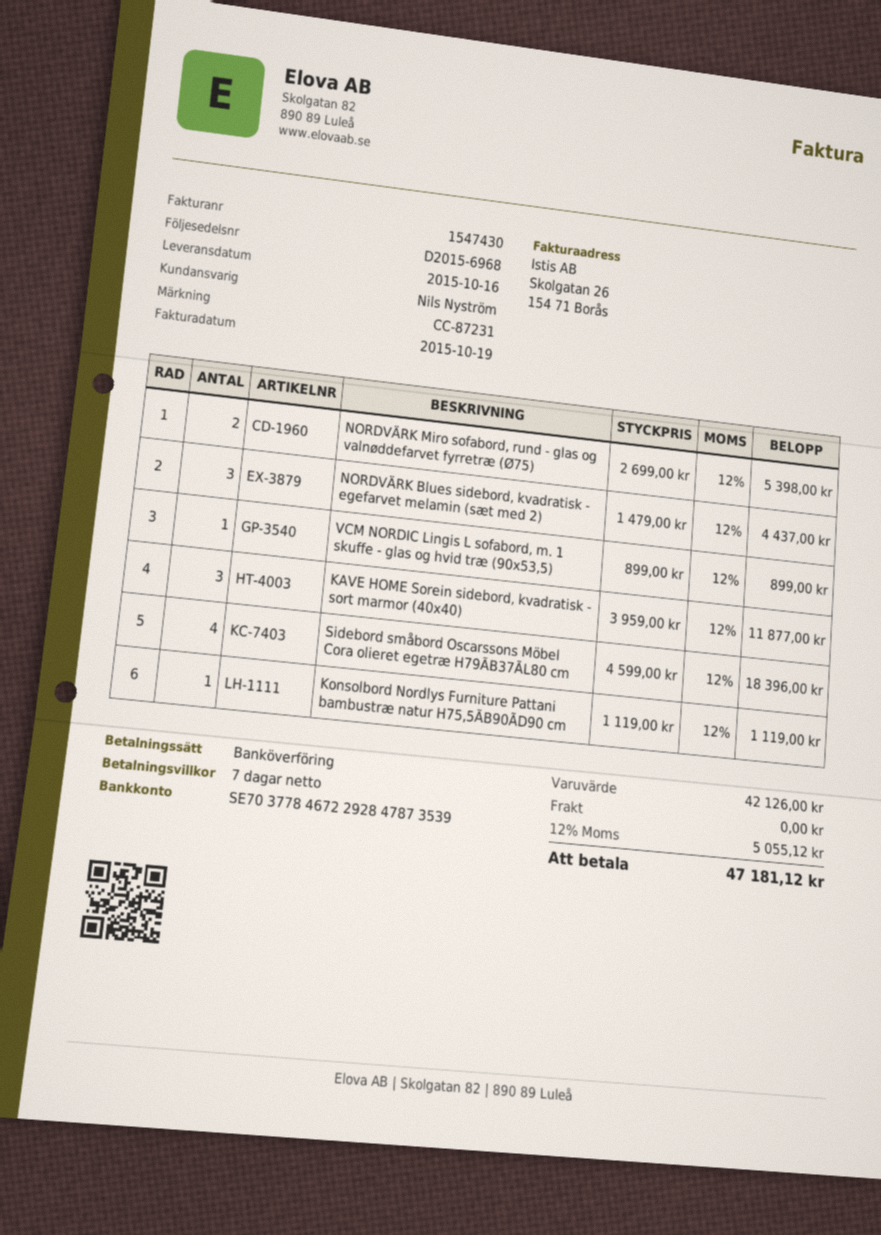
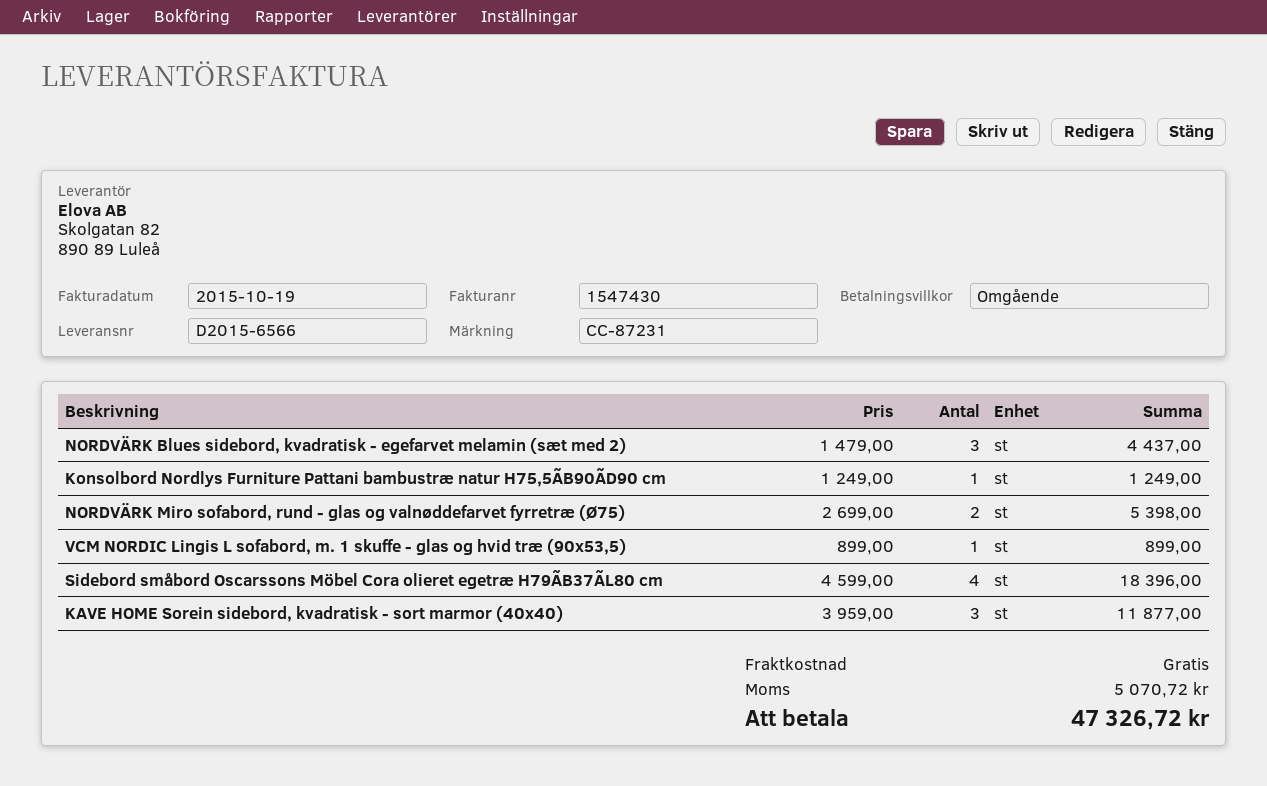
delivery note number: D2015-6968 -> D2015-6566
payment terms: 7 days -> on receipt
Konsolbord Nordlys Furniture Pattani bambustræ natur H75,5ÃB90ÃD90 cm: 1 x 1119.00 = 1119.00 -> 1 x 1249.00 = 1249.00
tax: 5055.12 -> 5070.72
total: 47181.12 -> 47326.72

